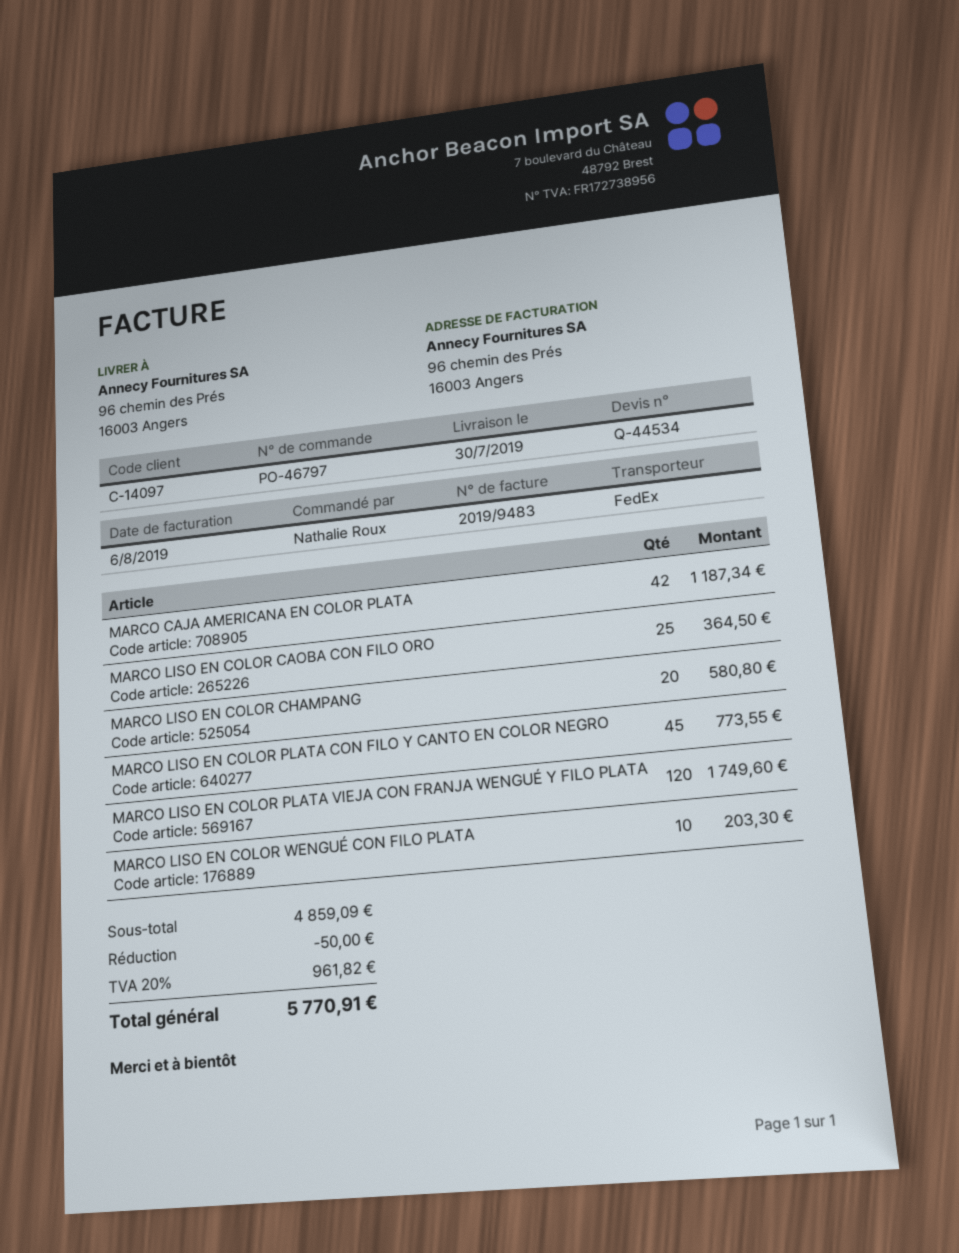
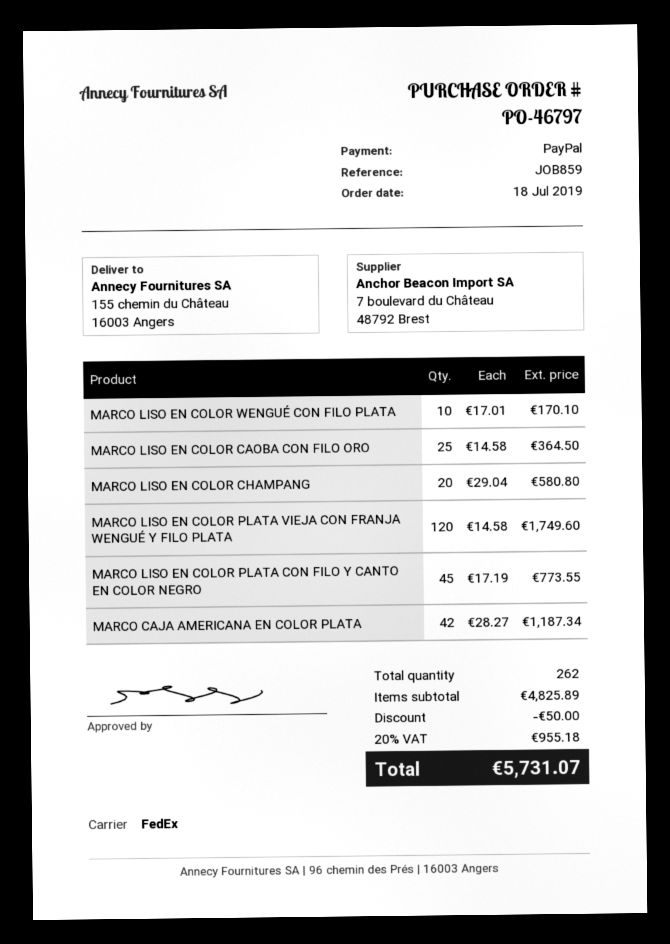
ship to: 96 chemin des Prés, 16003 Angers -> 155 chemin du Château, 16003 Angers
MARCO LISO EN COLOR WENGUÉ CON FILO PLATA: 10 for 203.30 -> 10 for 170.10
subtotal: 4859.09 -> 4825.89
tax: 20% = 961.82 -> 20% = 955.18
total: 5770.91 -> 5731.07

